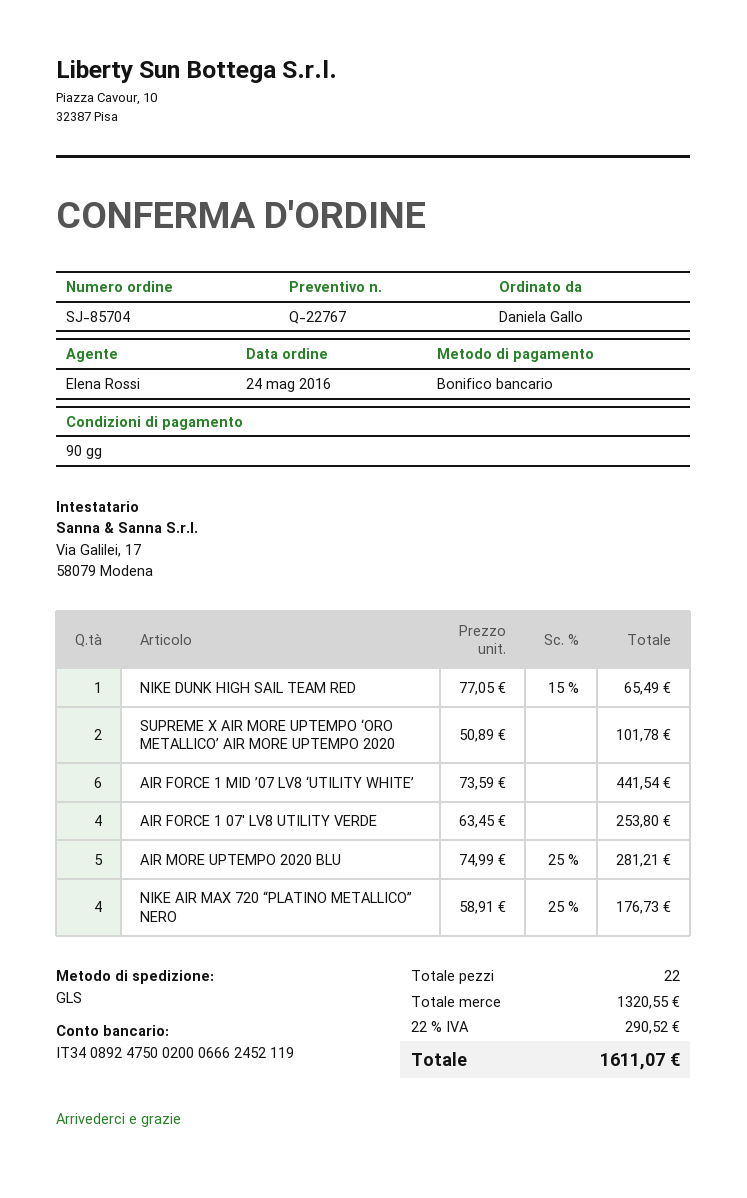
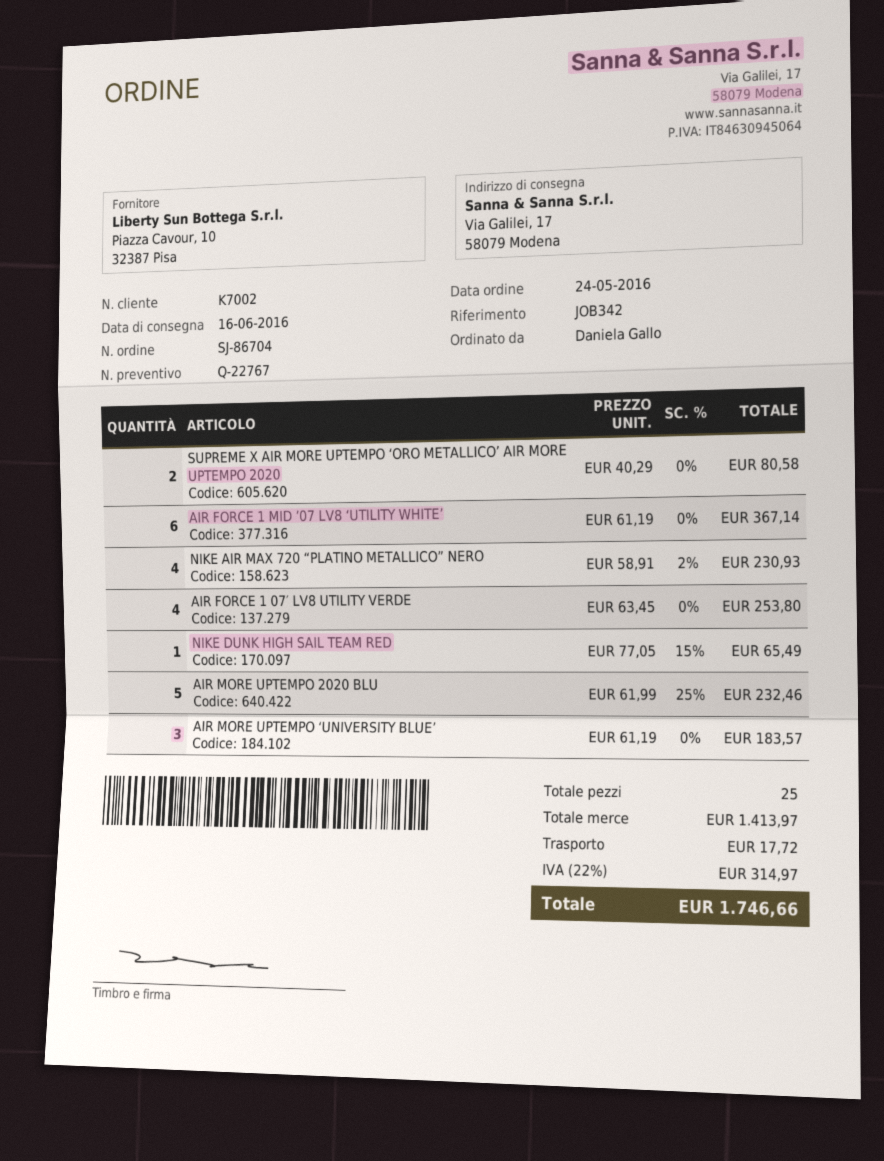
order number: SJ-85704 -> SJ-86704
SUPREME X AIR MORE UPTEMPO ‘ORO METALLICO’ AIR MORE UPTEMPO 2020: 2 x 50.89 = 101.78 -> 2 x 40.29 = 80.58
AIR FORCE 1 MID ’07 LV8 ‘UTILITY WHITE’: 6 x 73.59 = 441.54 -> 6 x 61.19 = 367.14
AIR MORE UPTEMPO 2020 BLU: 5 x 74.99 - 25% = 281.21 -> 5 x 61.99 - 25% = 232.46
NIKE AIR MAX 720 “PLATINO METALLICO” NERO: 4 x 58.91 - 25% = 176.73 -> 4 x 58.91 - 2% = 230.93
AIR MORE UPTEMPO ‘UNIVERSITY BLUE’: none -> 3 x 61.19 = 183.57
total quantity: 22 -> 25
subtotal: 1320.55 -> 1413.97
shipping: none -> 17.72
tax: 22% = 290.52 -> 22% = 314.97
total: 1611.07 -> 1746.66

